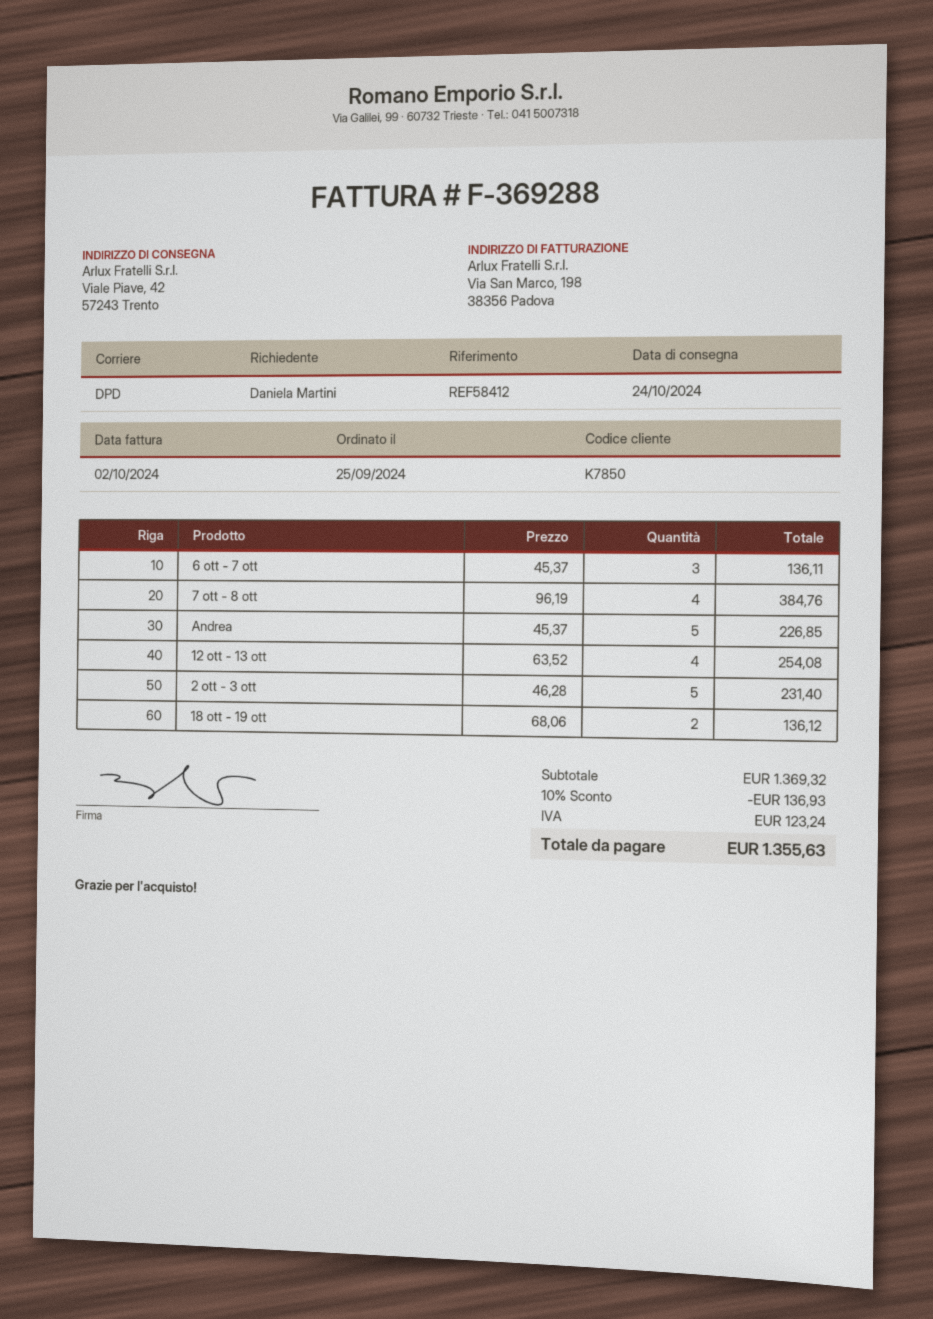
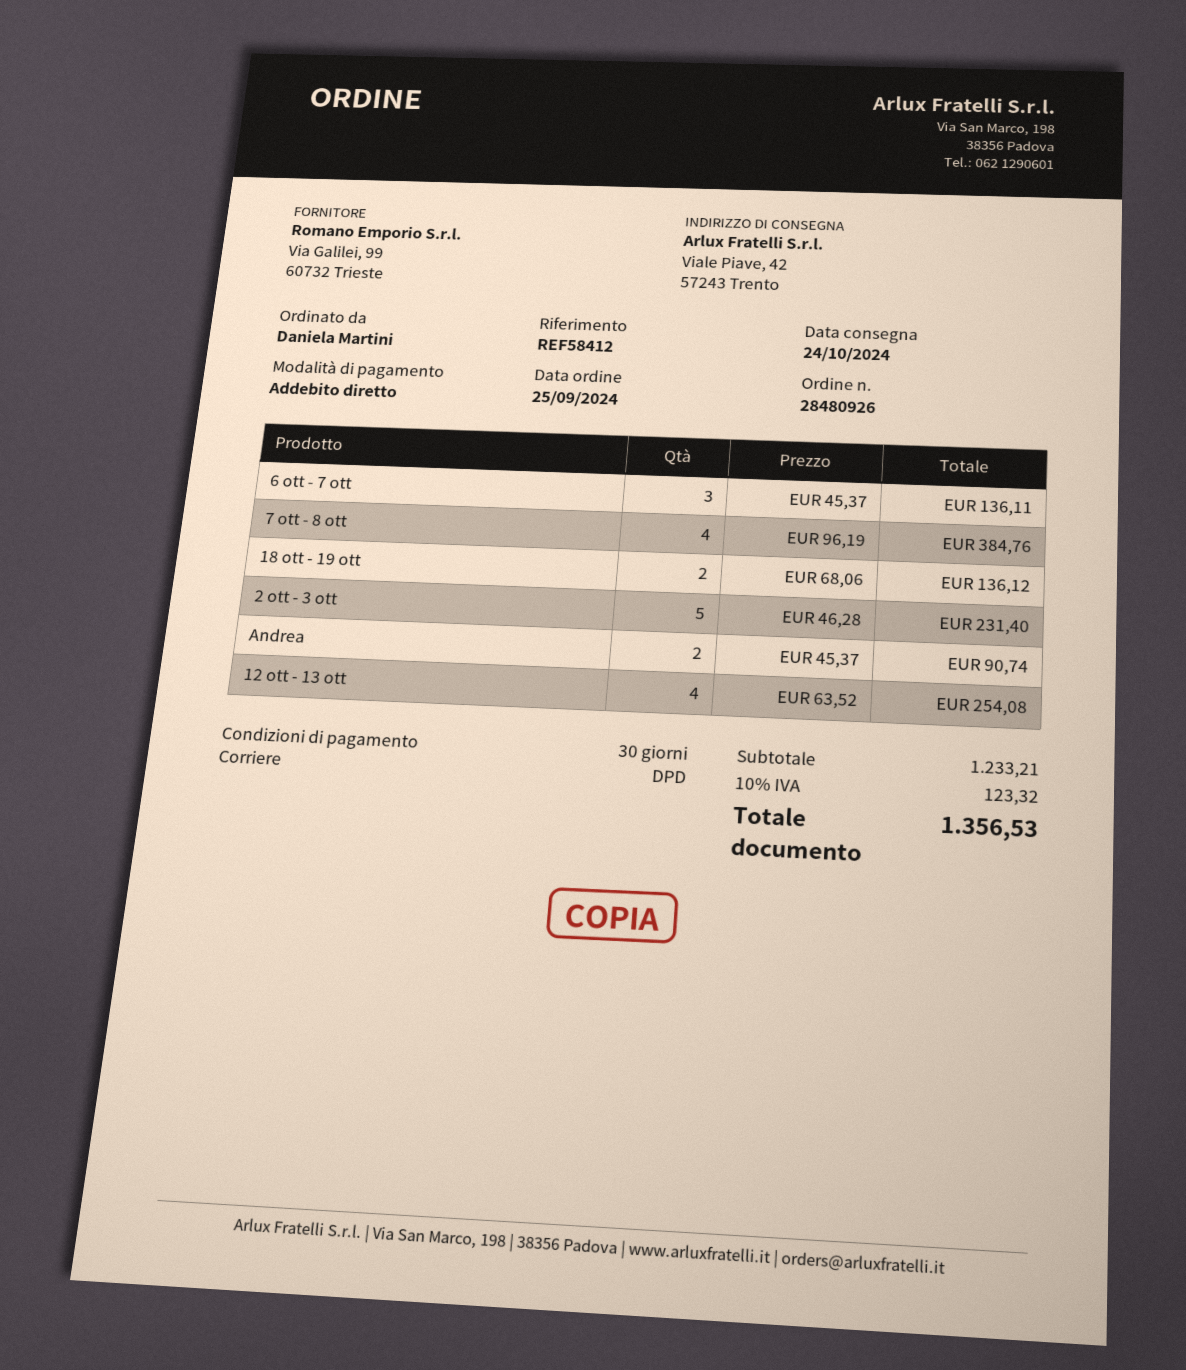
Andrea: 5 x 45.37 = 226.85 -> 2 x 45.37 = 90.74
subtotal: 1369.32 -> 1233.21
discount: 10% = 136.93 -> none
tax: 123.24 -> 123.32
total: 1355.63 -> 1356.53

